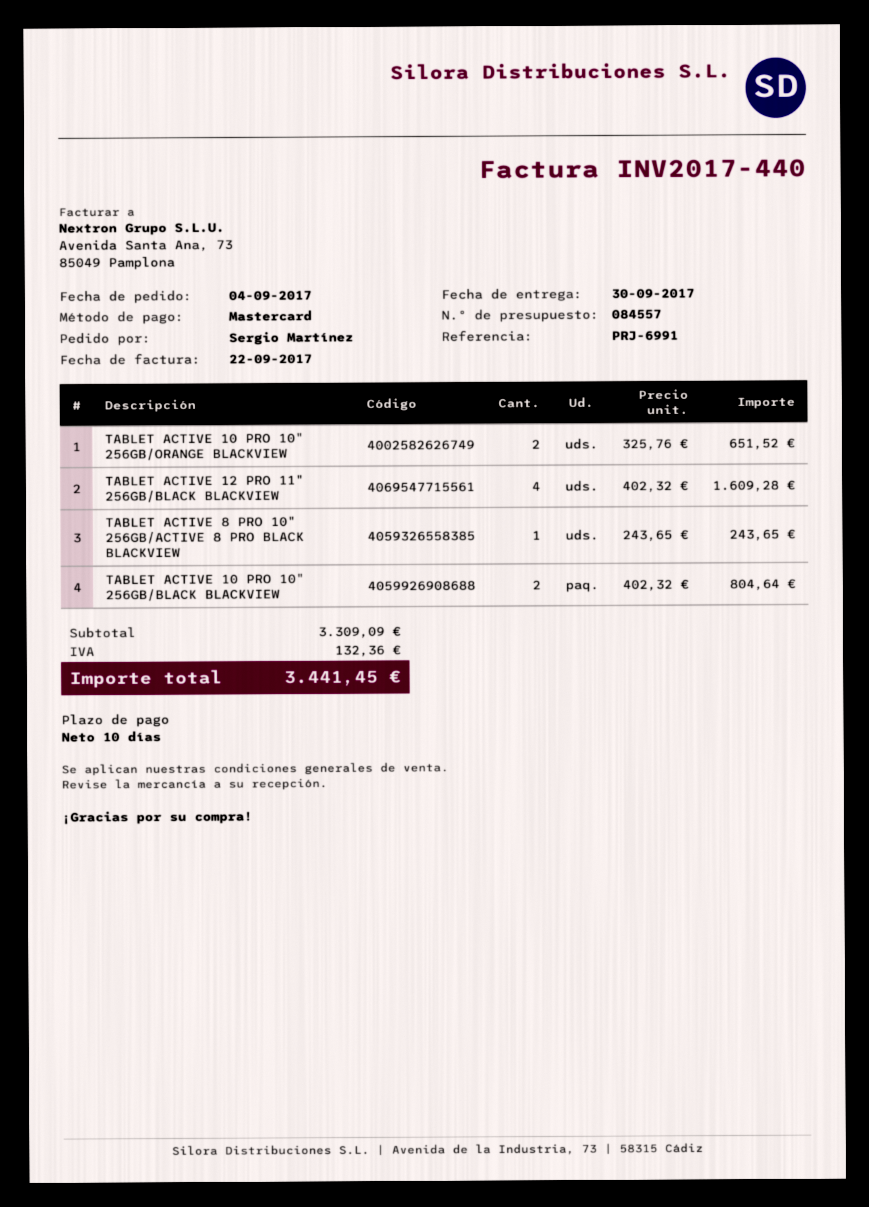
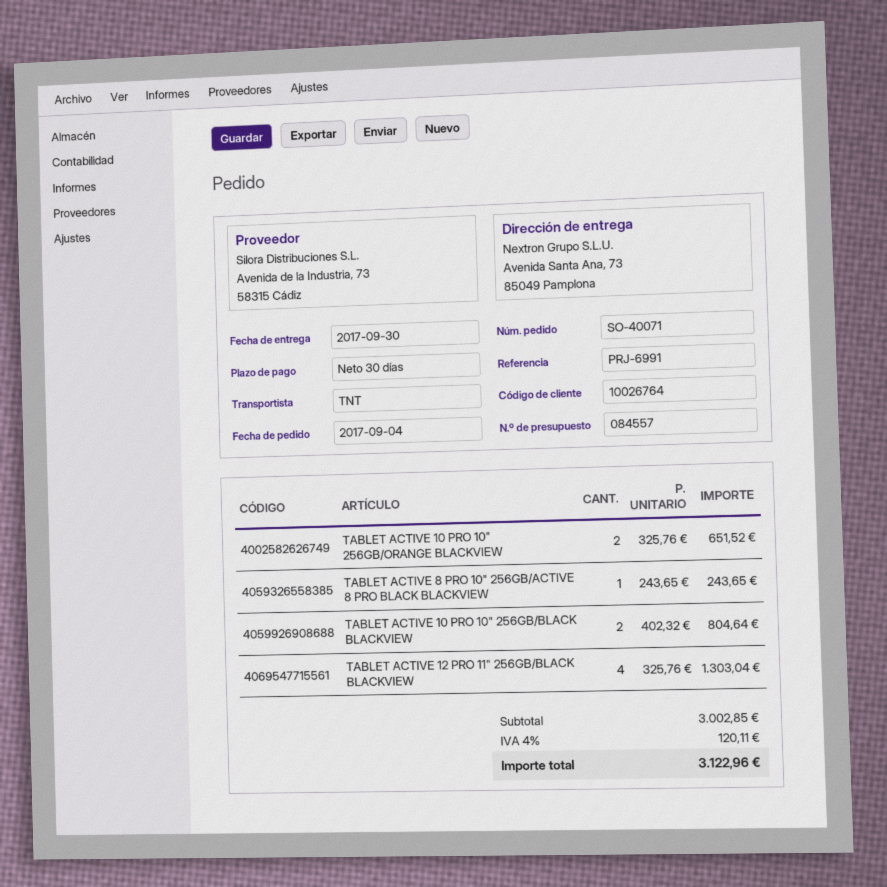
payment terms: 10 days -> 30 days
TABLET ACTIVE 12 PRO 11" 256GB/BLACK BLACKVIEW: 4 x 402.32 = 1609.28 -> 4 x 325.76 = 1303.04
subtotal: 3309.09 -> 3002.85
tax: 132.36 -> 120.11
total: 3441.45 -> 3122.96

